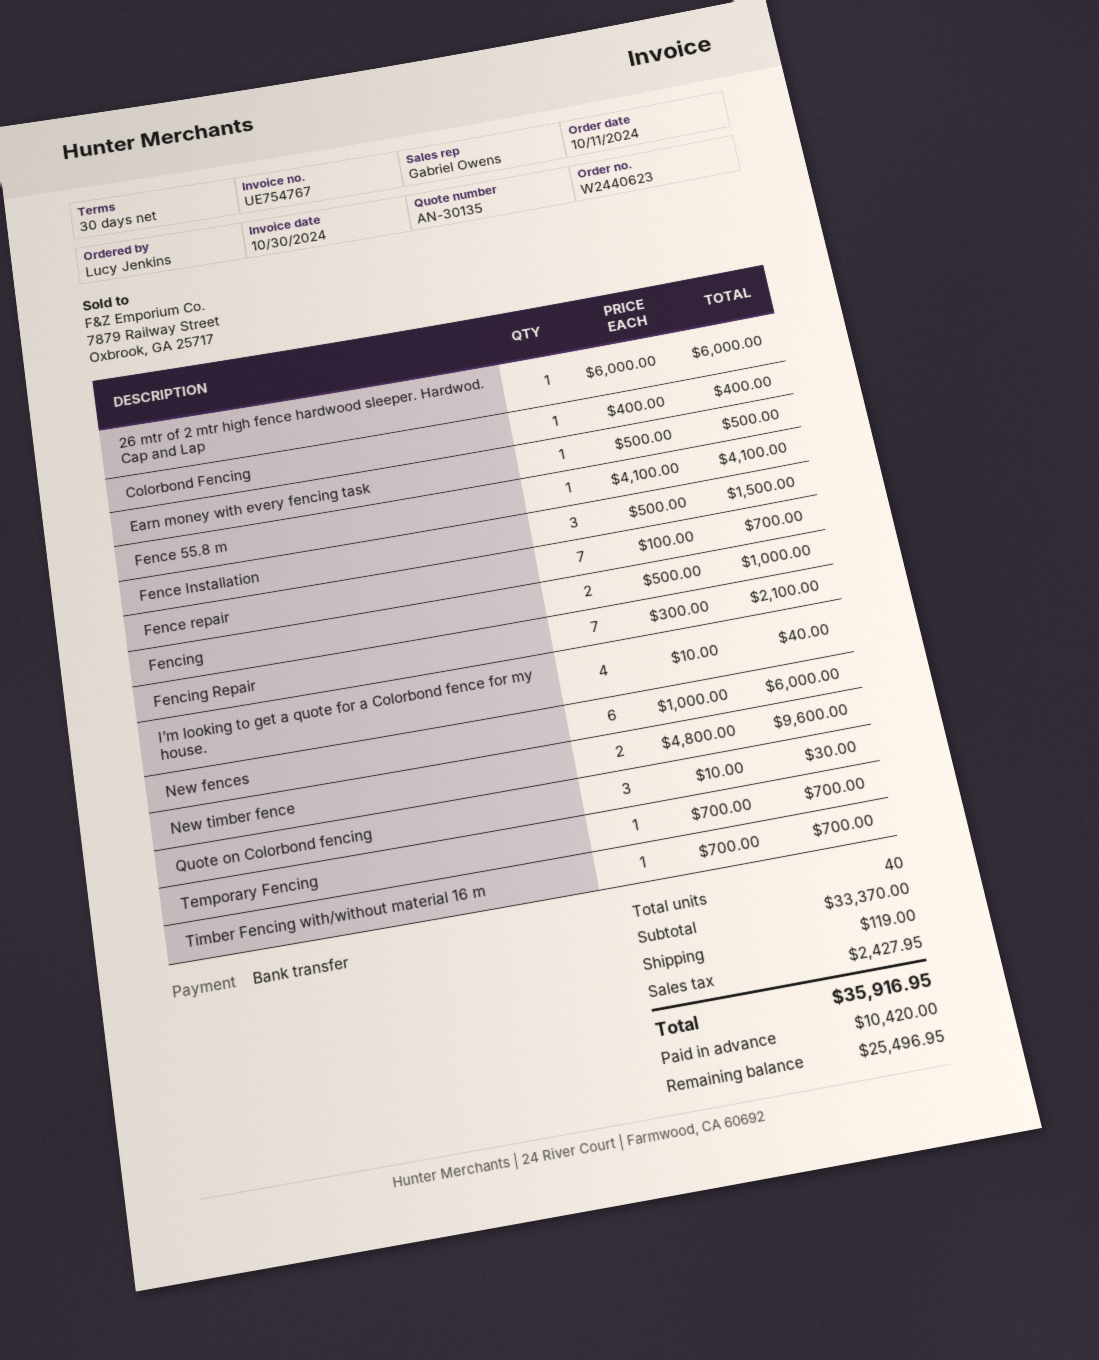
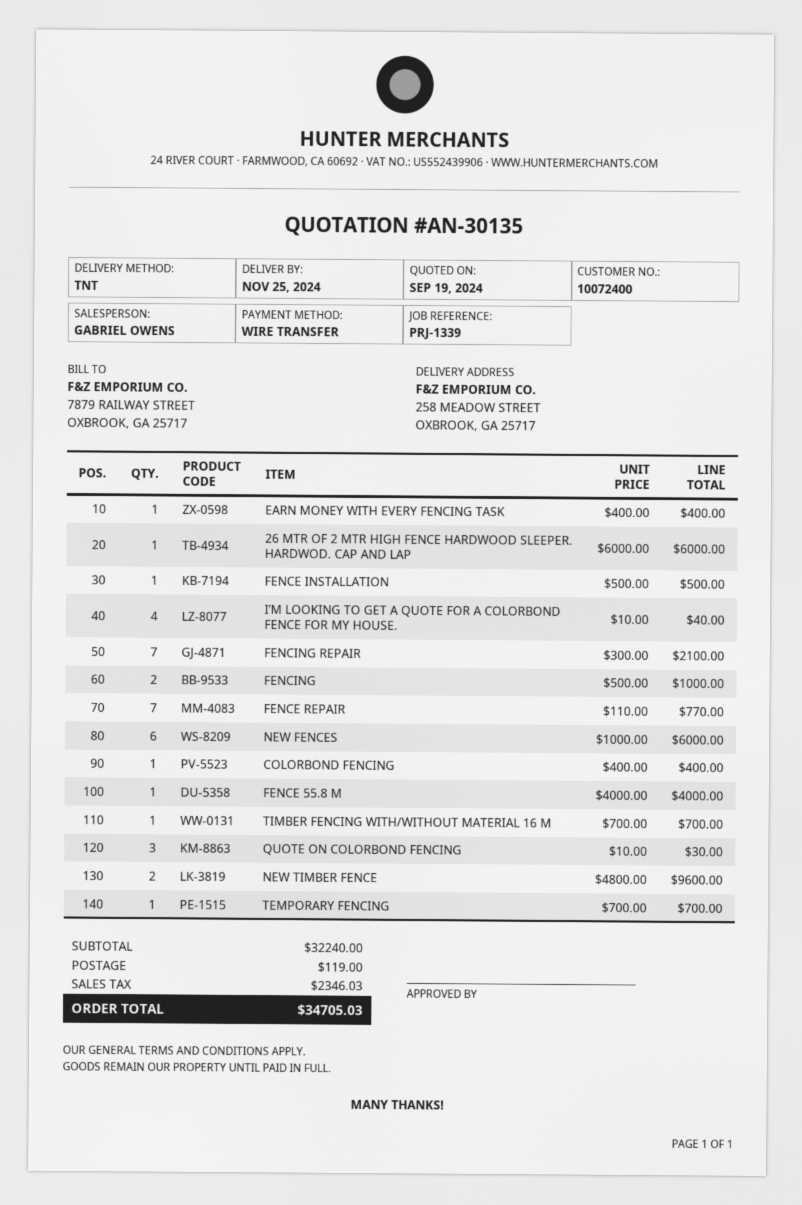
Earn money with every fencing task: 1 x 500.00 = 500.00 -> 1 x 400.00 = 400.00
Fence 55.8 m: 1 x 4100.00 = 4100.00 -> 1 x 4000.00 = 4000.00
Fence Installation: 3 x 500.00 = 1500.00 -> 1 x 500.00 = 500.00
Fence repair: 7 x 100.00 = 700.00 -> 7 x 110.00 = 770.00
subtotal: 33370.00 -> 32240.00
tax: 2427.95 -> 2346.03
total: 35916.95 -> 34705.03

